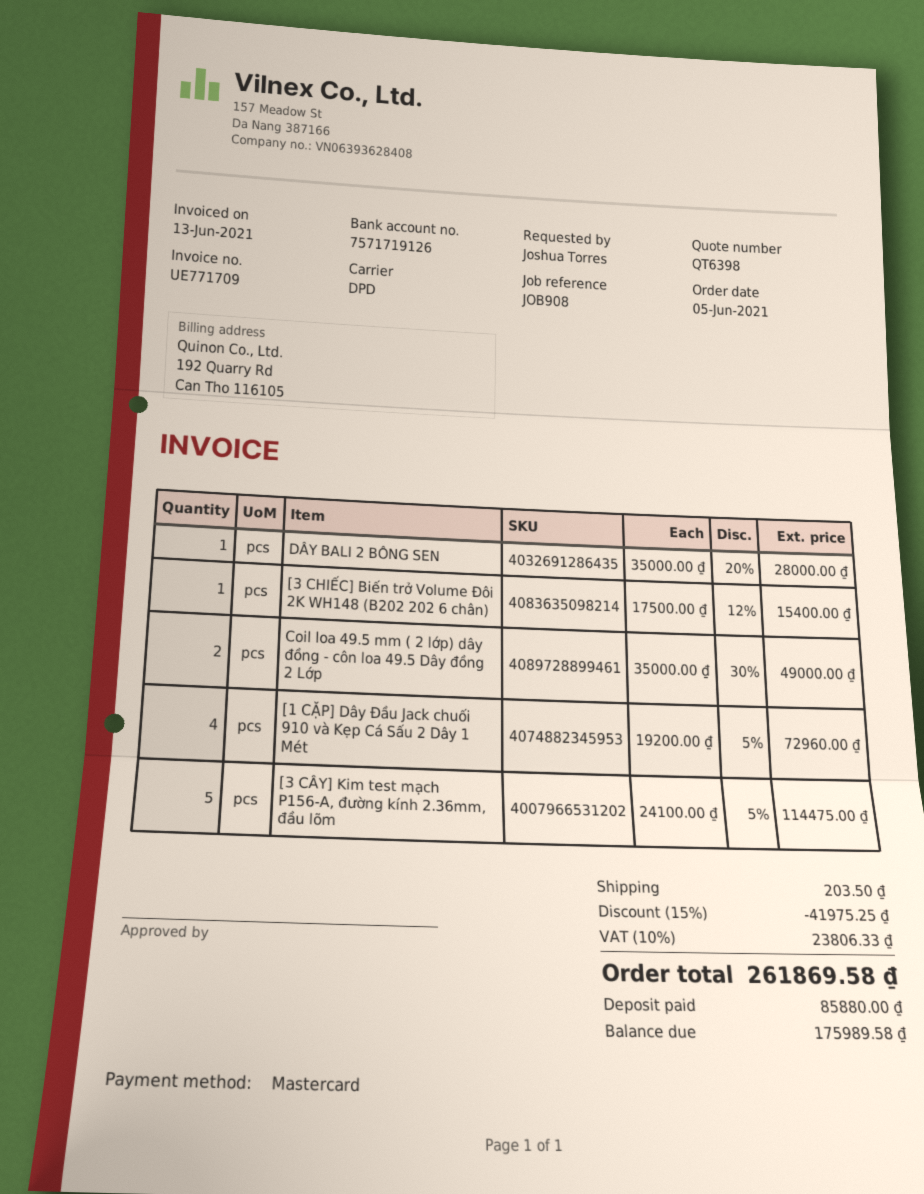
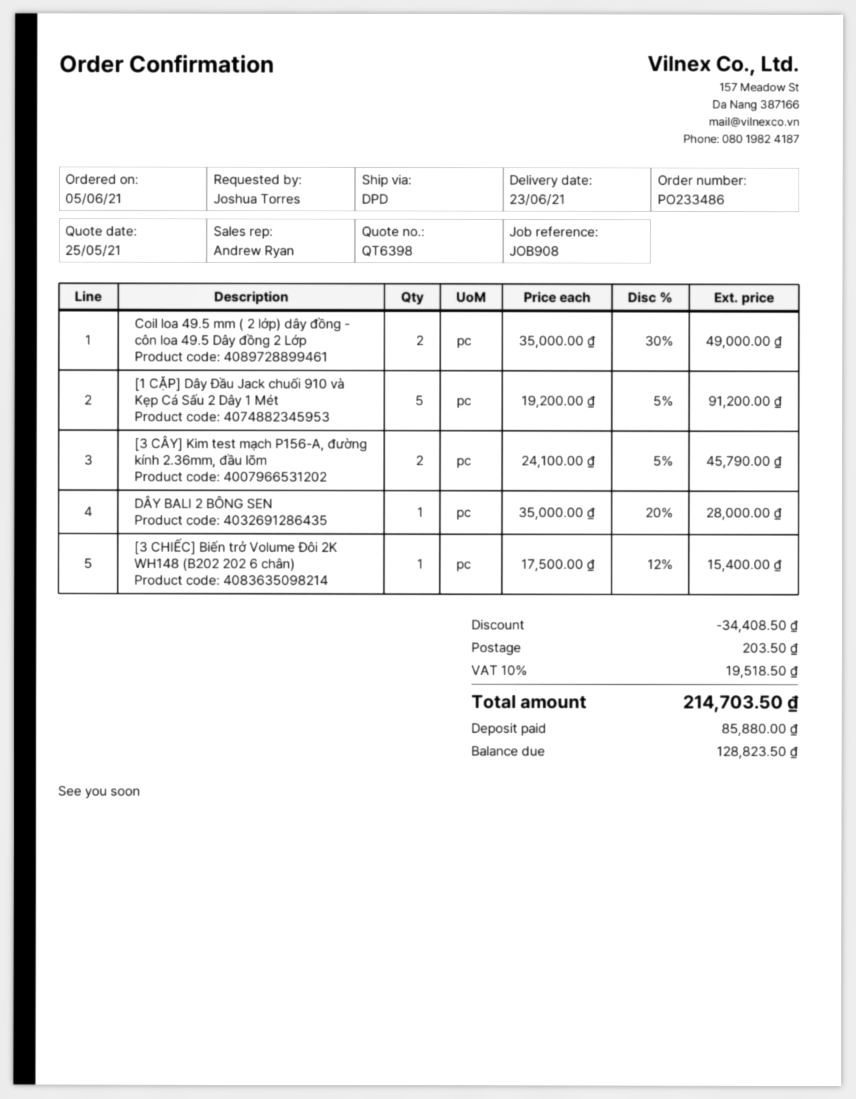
[1 CẶP] Dây Đầu Jack chuối 910 và Kẹp Cá Sấu 2 Dây 1 Mét: 4 x 19200.00 - 5% = 72960.00 -> 5 x 19200.00 - 5% = 91200.00
[3 CÂY] Kim test mạch P156-A, đường kính 2.36mm, đầu lõm: 5 x 24100.00 - 5% = 114475.00 -> 2 x 24100.00 - 5% = 45790.00
discount: 41975.25 -> 34408.50
tax: 10% = 23806.33 -> 10% = 19518.50
total: 261869.58 -> 214703.50
balance: 175989.58 -> 128823.50

